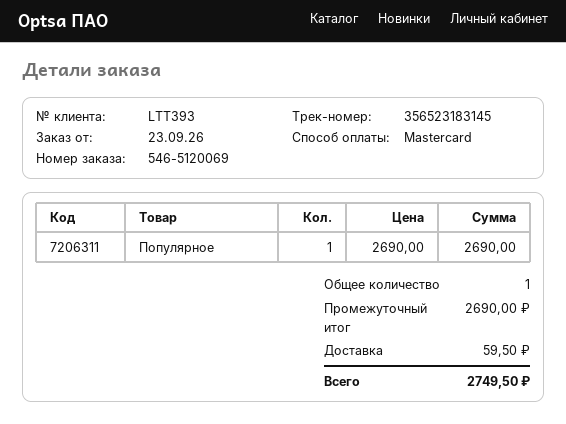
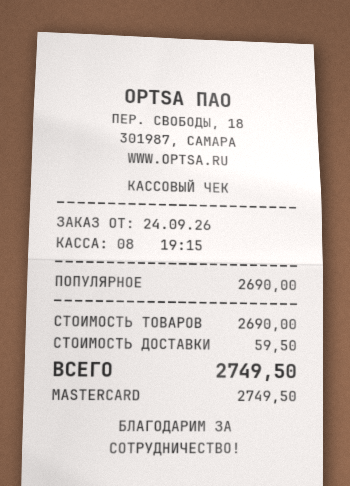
order date: 2026-09-23 -> 2026-09-24

